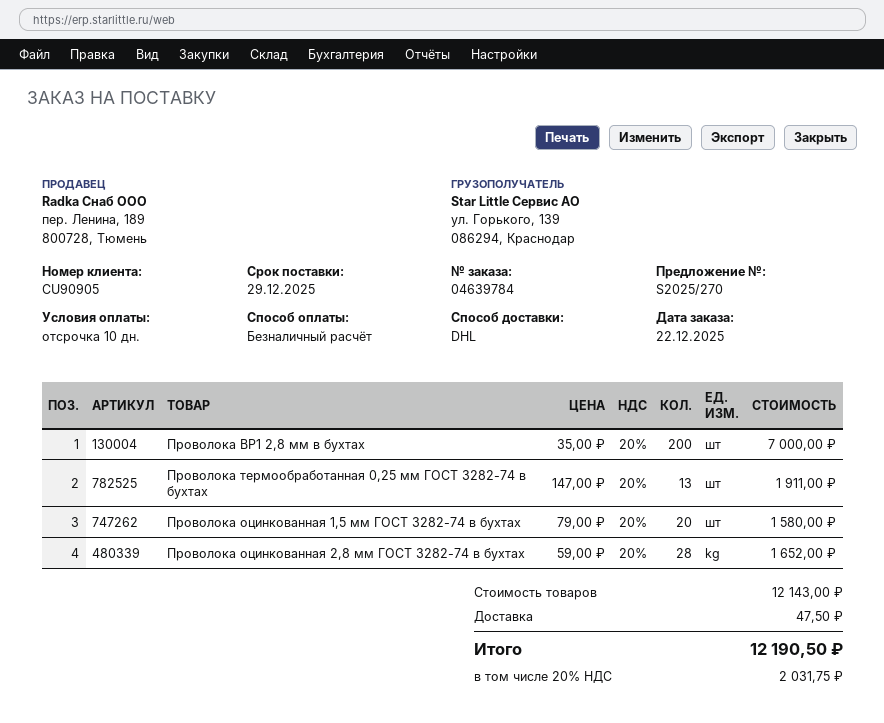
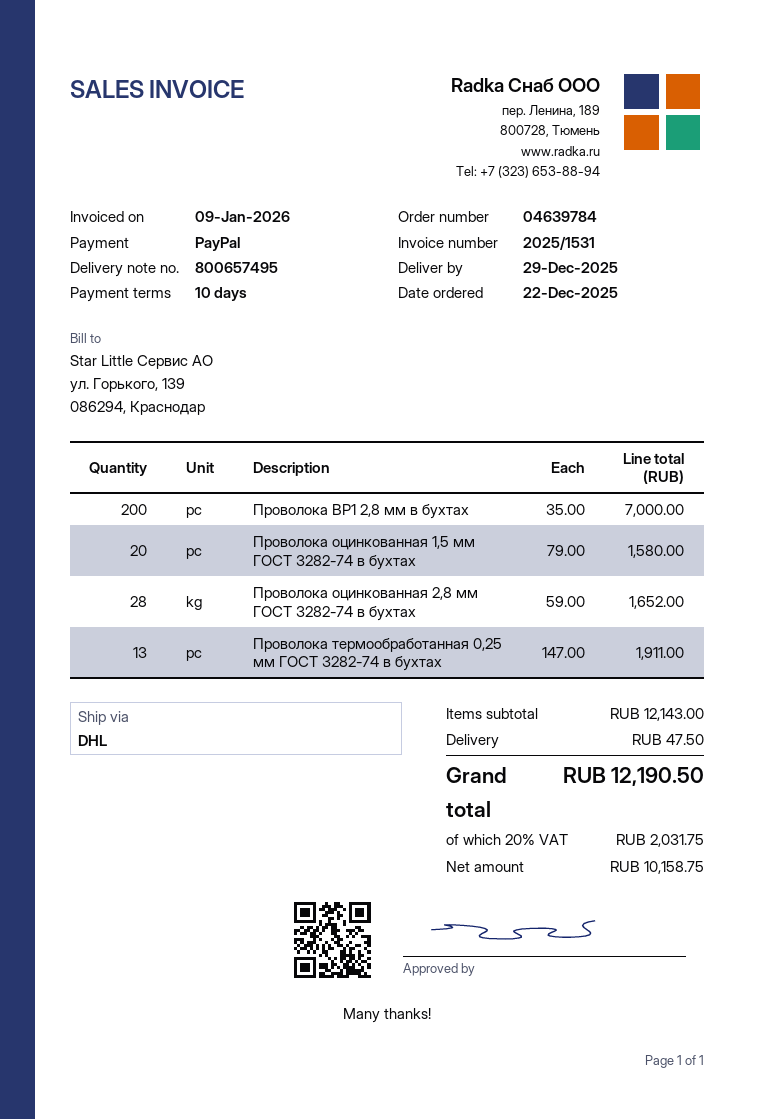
payment method: bank transfer -> PayPal

